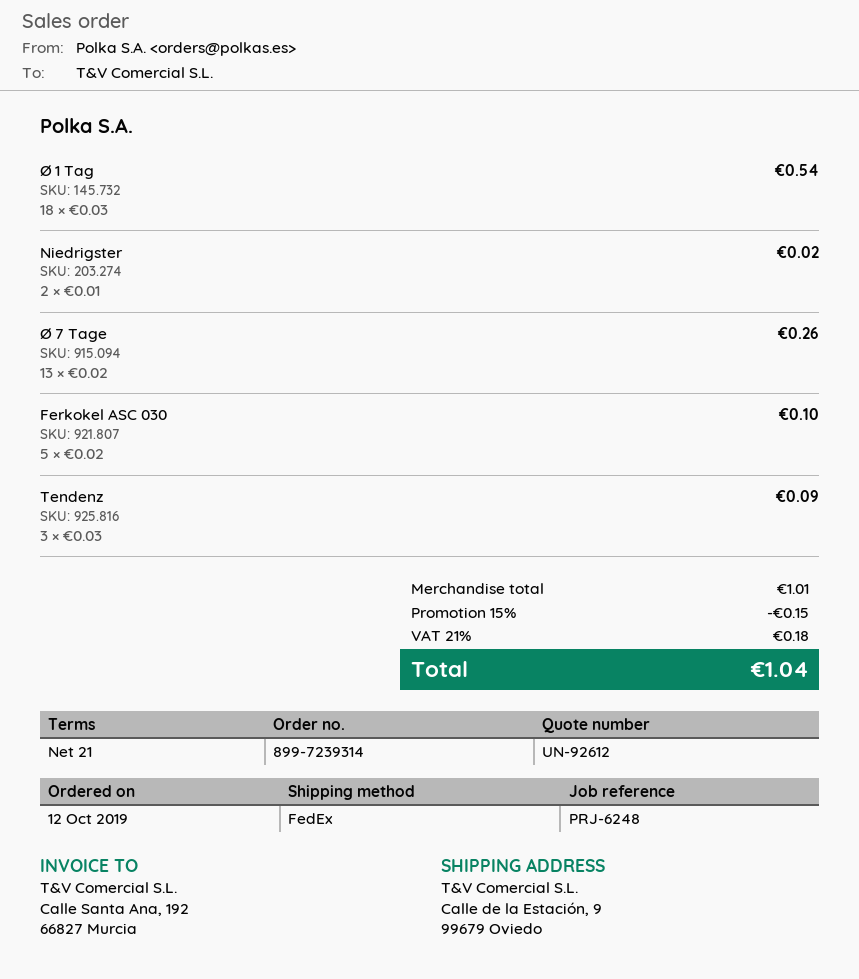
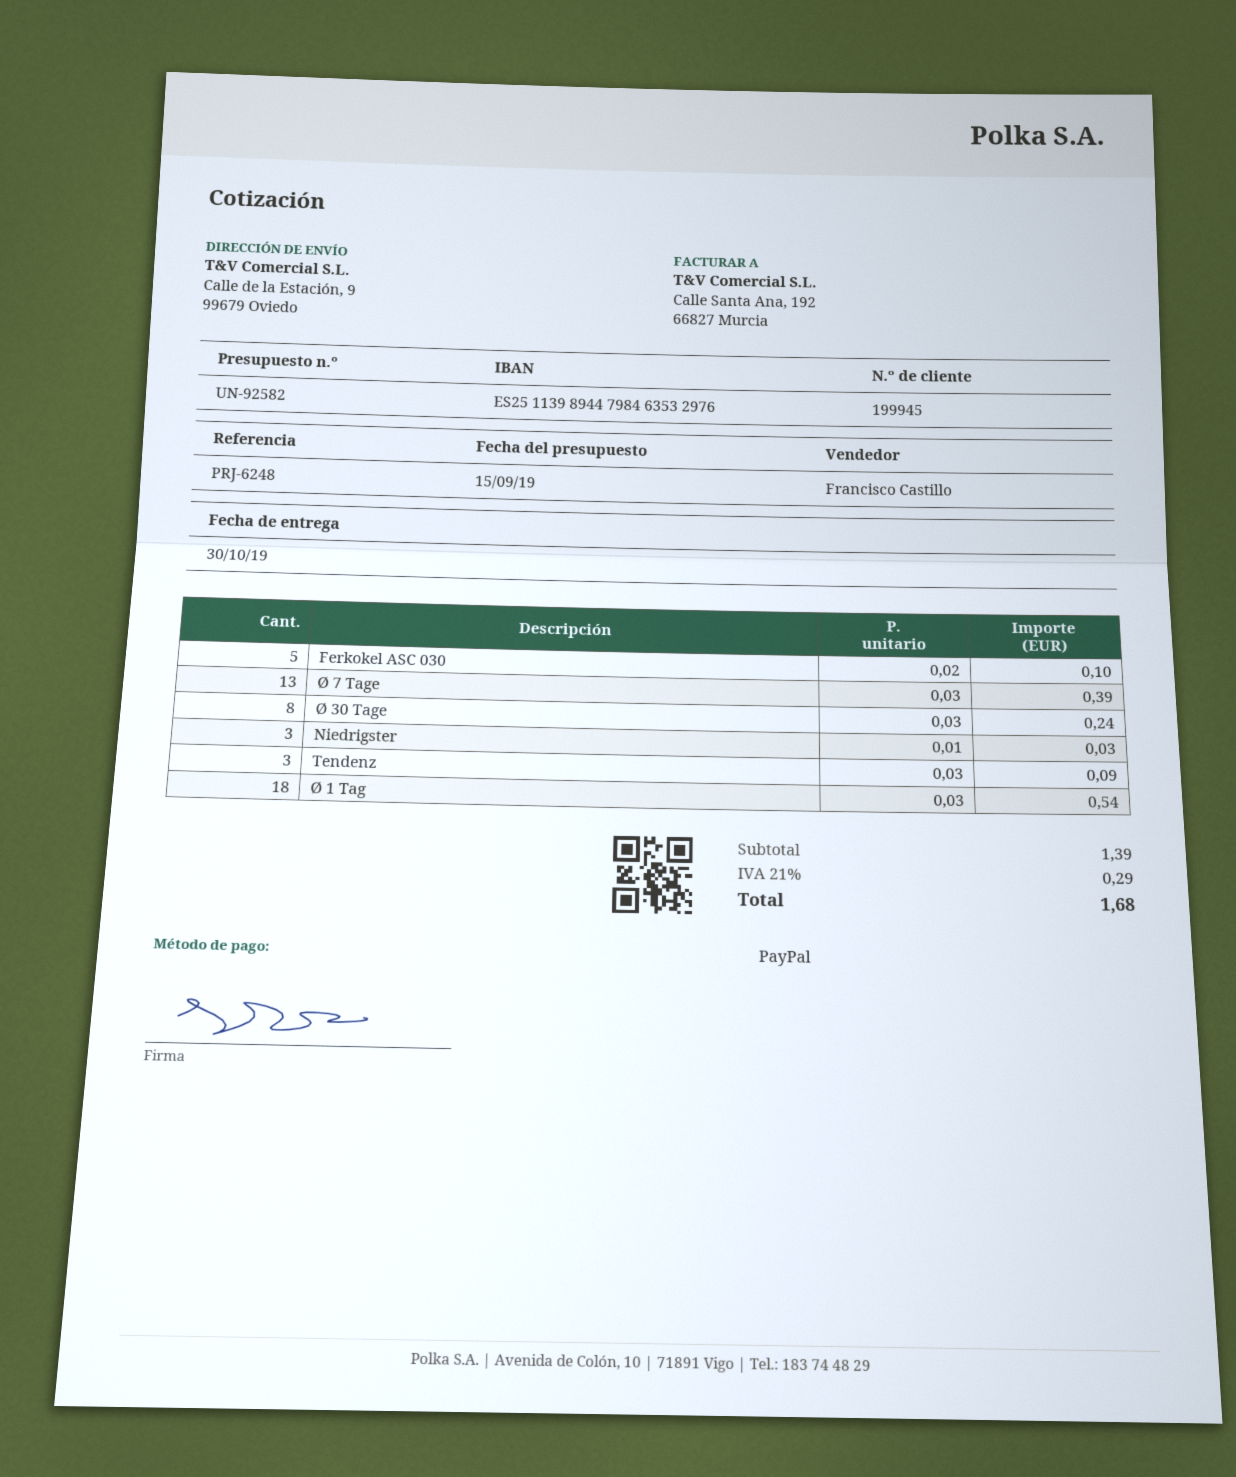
quote number: UN-92612 -> UN-92582
Niedrigster: 2 x 0.01 = 0.02 -> 3 x 0.01 = 0.03
Ø 7 Tage: 13 x 0.02 = 0.26 -> 13 x 0.03 = 0.39
Ø 30 Tage: none -> 8 x 0.03 = 0.24
subtotal: 1.01 -> 1.39
discount: 15% = 0.15 -> none
tax: 21% = 0.18 -> 21% = 0.29
total: 1.04 -> 1.68

